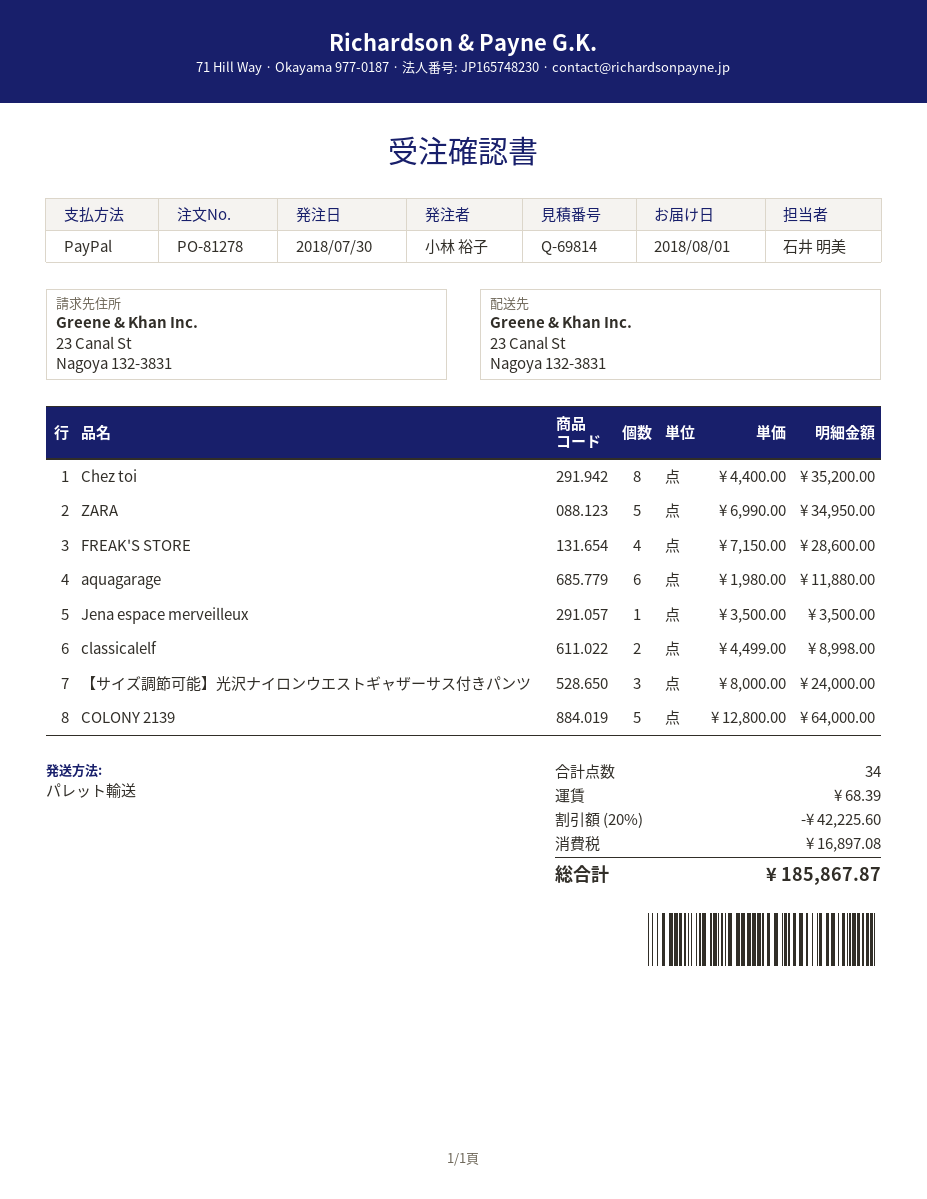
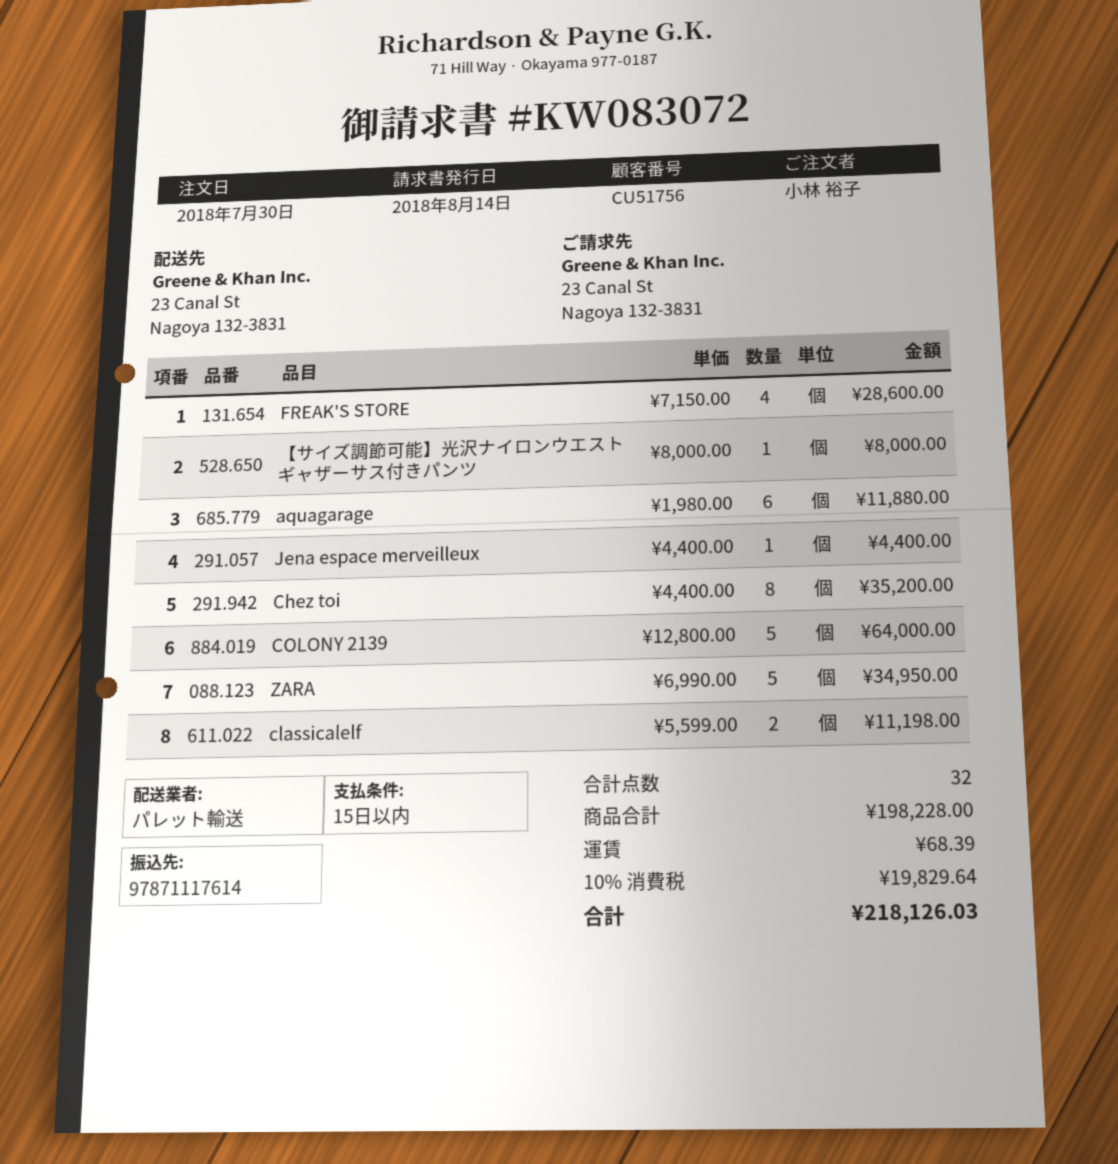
Jena espace merveilleux: 1 x 3500.00 = 3500.00 -> 1 x 4400.00 = 4400.00
classicalelf: 2 x 4499.00 = 8998.00 -> 2 x 5599.00 = 11198.00
【サイズ調節可能】光沢ナイロンウエストギャザーサス付きパンツ: 3 x 8000.00 = 24000.00 -> 1 x 8000.00 = 8000.00
total quantity: 34 -> 32
discount: 20% = 42225.60 -> none
tax: 16897.08 -> 19829.64
total: 185867.87 -> 218126.03

